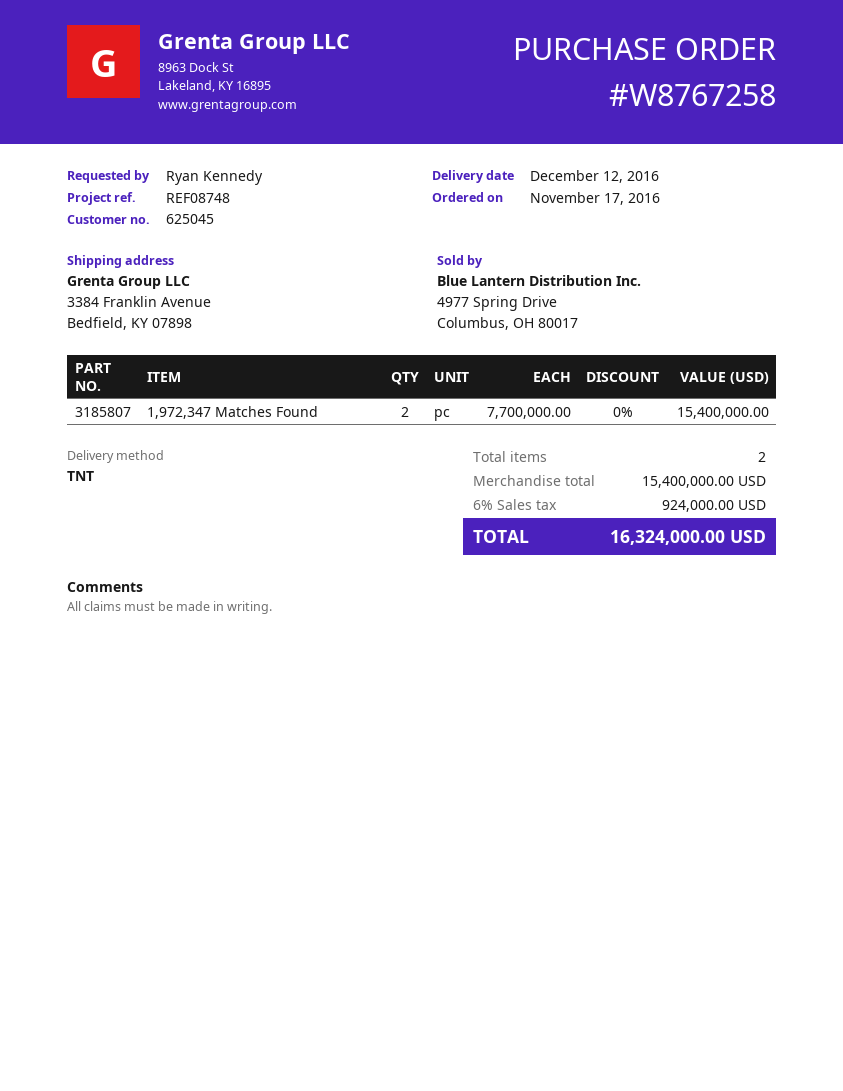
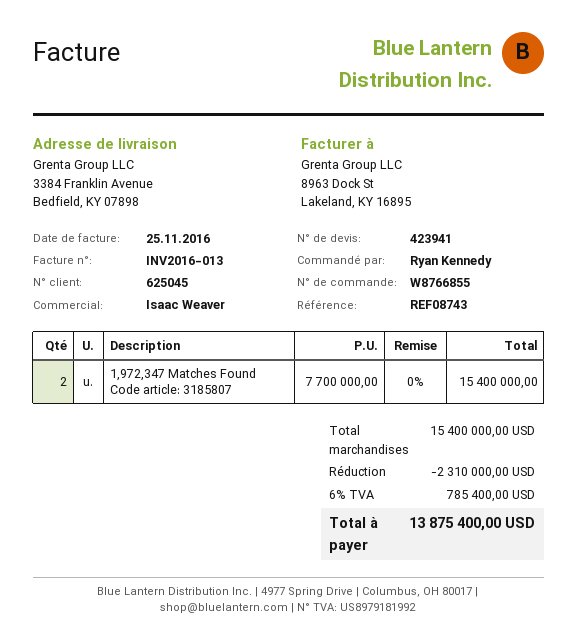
order number: W8767258 -> W8766855
reference: REF08748 -> REF08743
discount: none -> 2310000.00
tax: 6% = 924000.00 -> 6% = 785400.00
total: 16324000.00 -> 13875400.00

